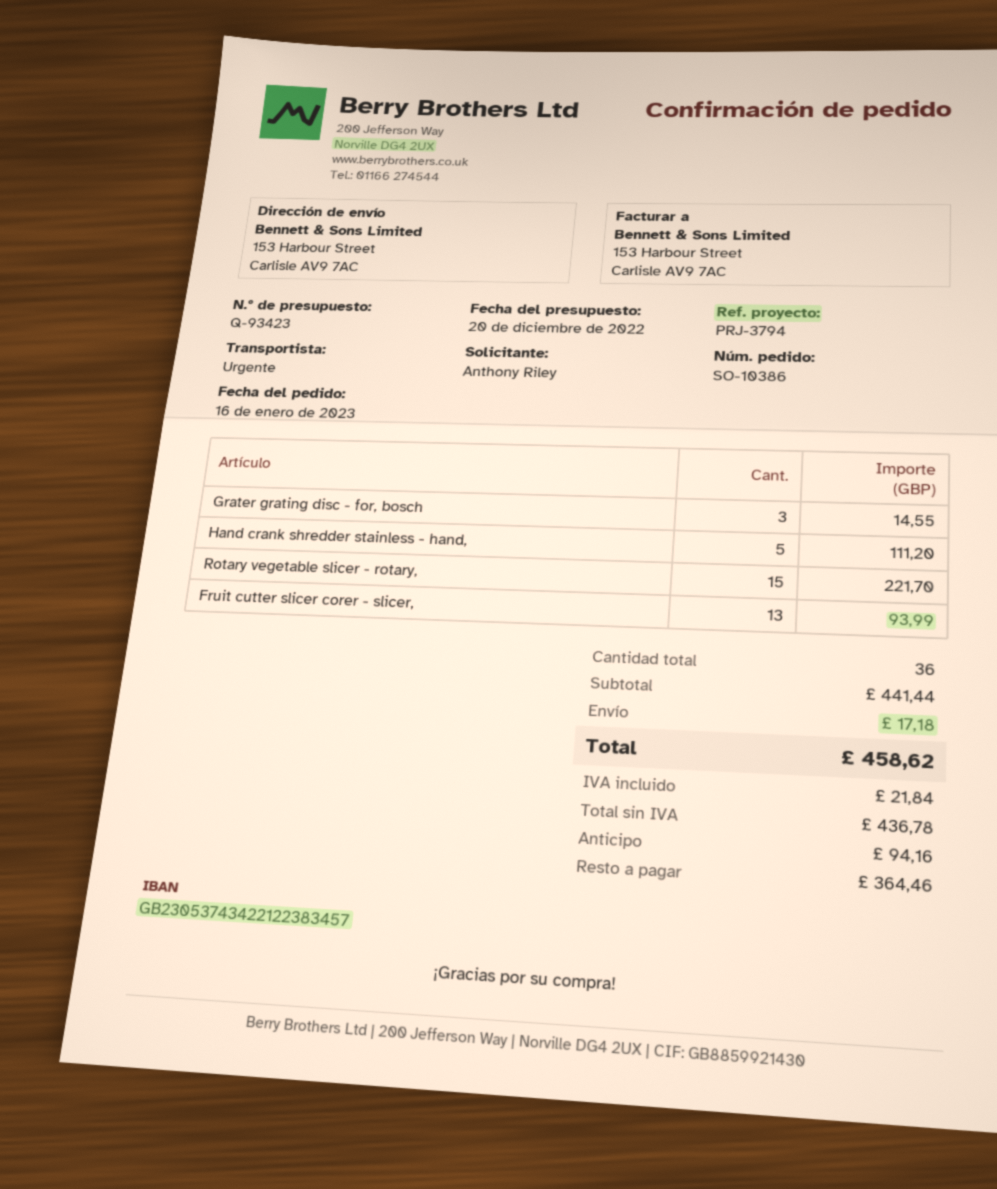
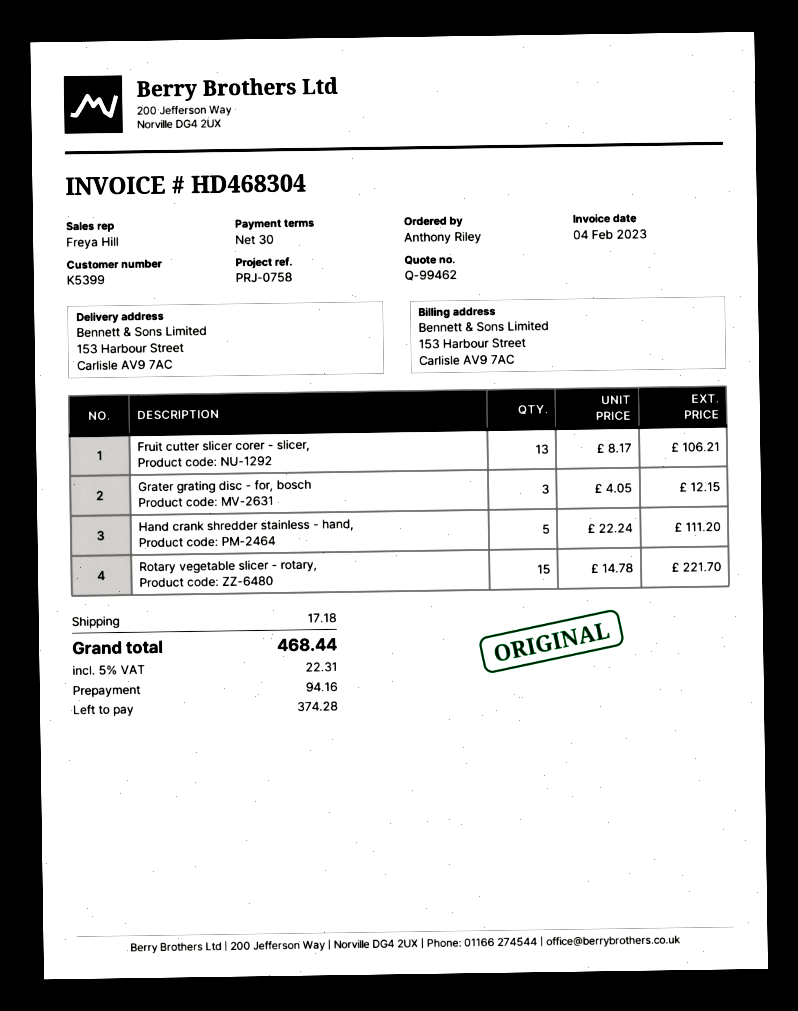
quote number: Q-93423 -> Q-99462
reference: PRJ-3794 -> PRJ-0758
Grater grating disc - for, bosch: 3 for 14.55 -> 3 for 12.15
Fruit cutter slicer corer - slicer,: 13 for 93.99 -> 13 for 106.21
tax: 21.84 -> 22.31
total: 458.62 -> 468.44
balance: 364.46 -> 374.28

